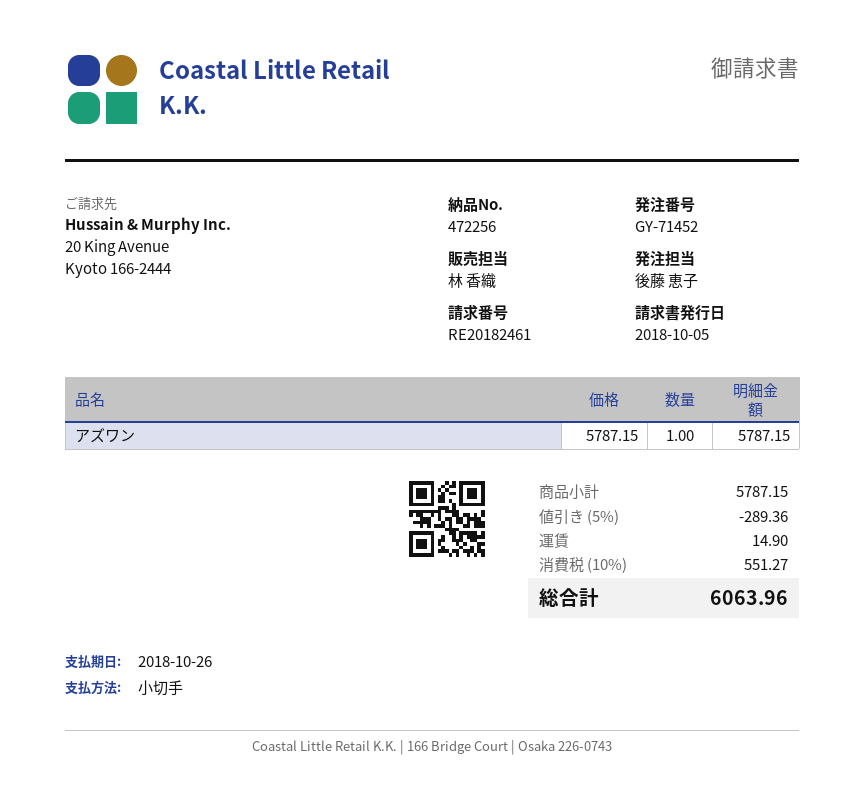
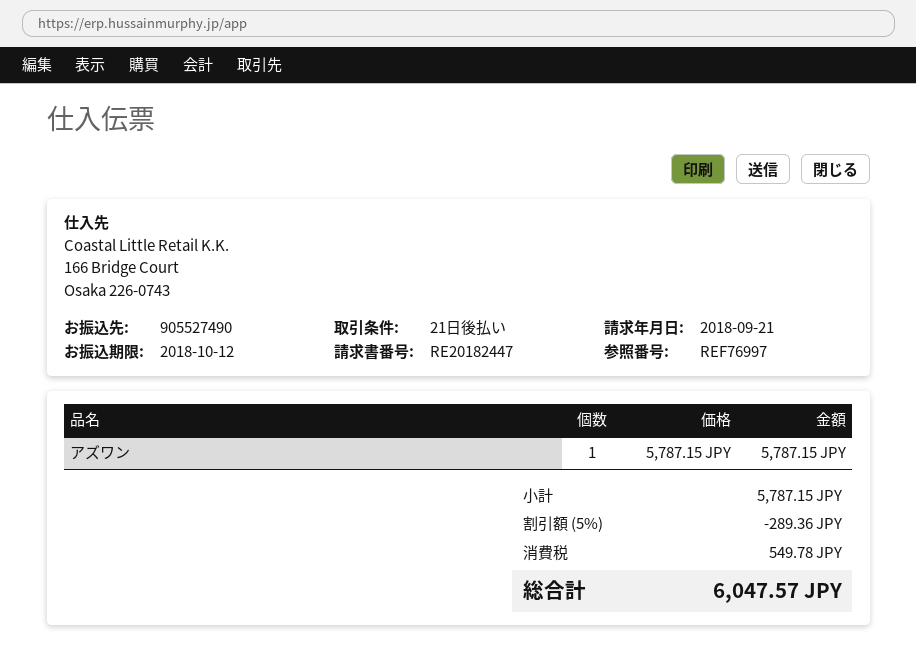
invoice number: RE20182461 -> RE20182447
invoice date: 2018-10-05 -> 2018-09-21
due date: 2018-10-26 -> 2018-10-12
shipping: 14.90 -> none
tax: 551.27 -> 549.78
total: 6063.96 -> 6047.57

